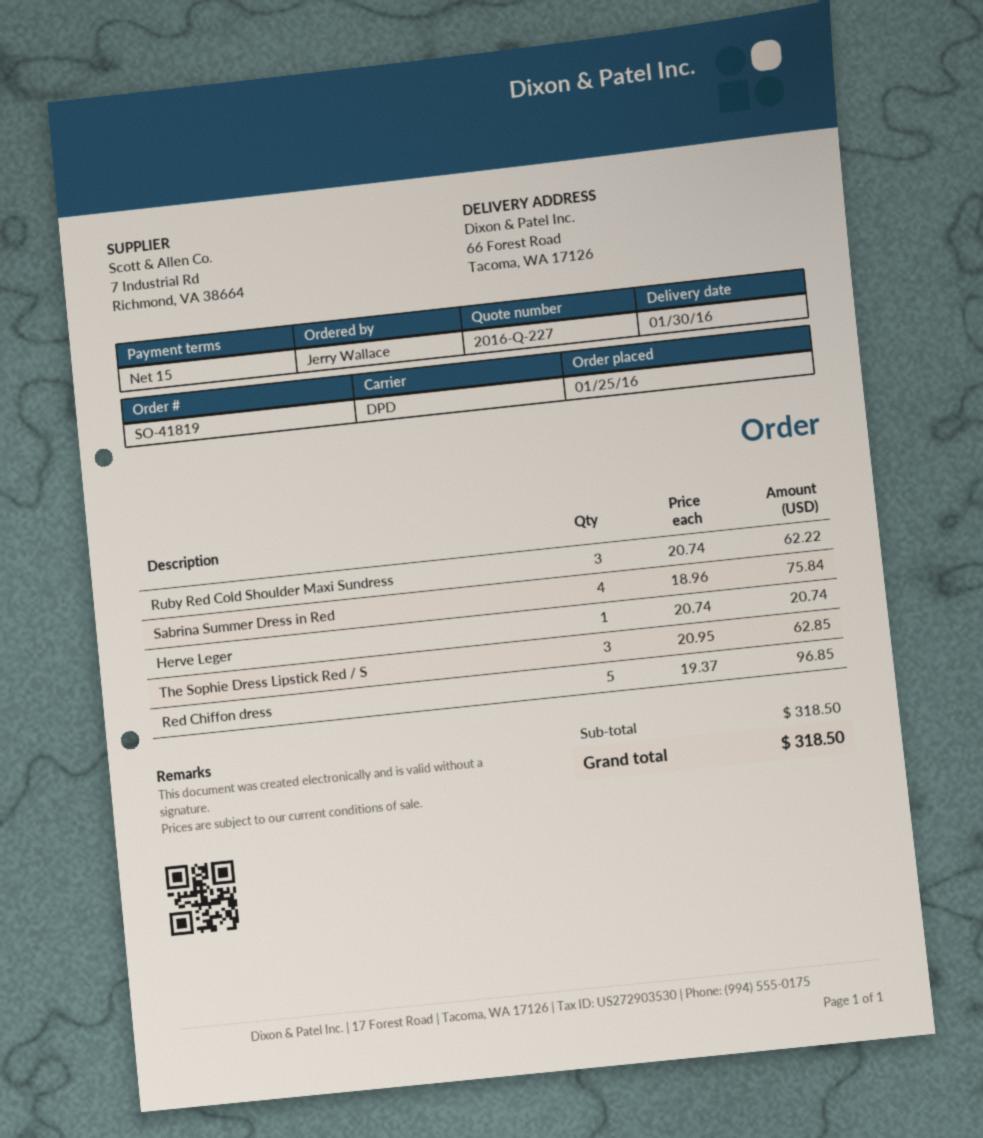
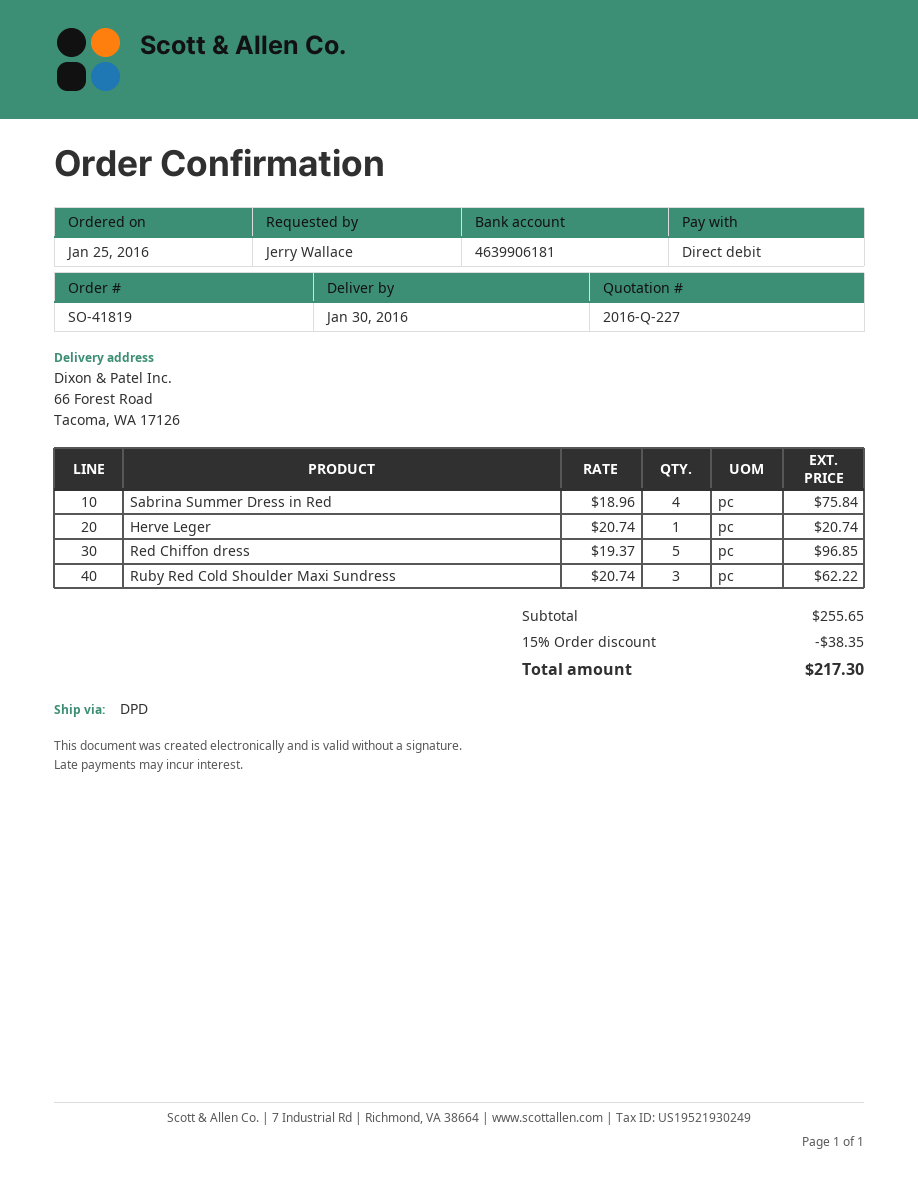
The Sophie Dress Lipstick Red / S: 3 x 20.95 = 62.85 -> none
subtotal: 318.50 -> 255.65
discount: none -> 15% = 38.35
total: 318.50 -> 217.30

